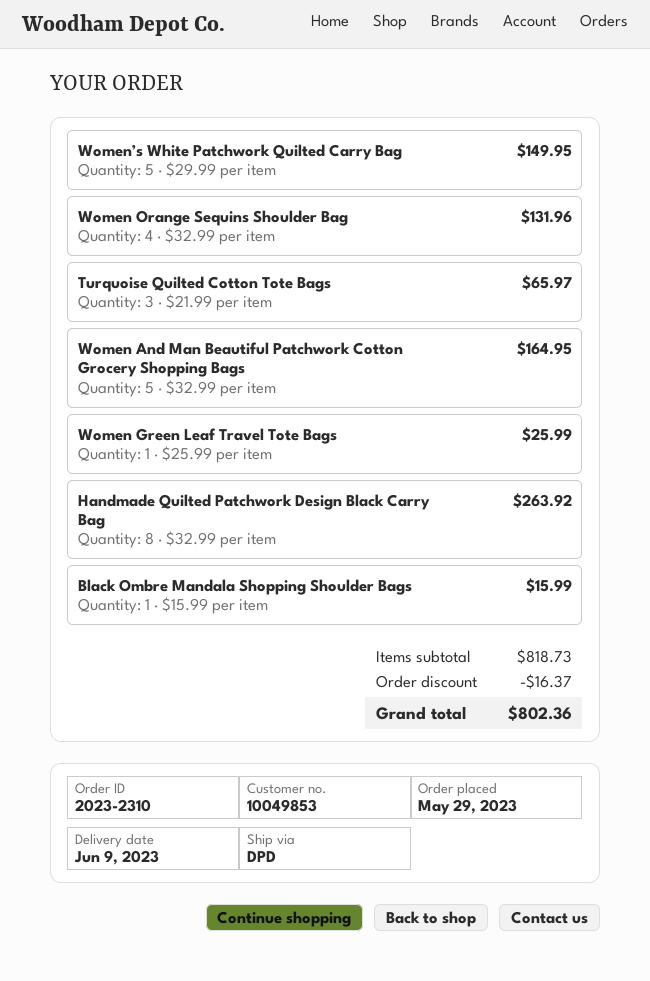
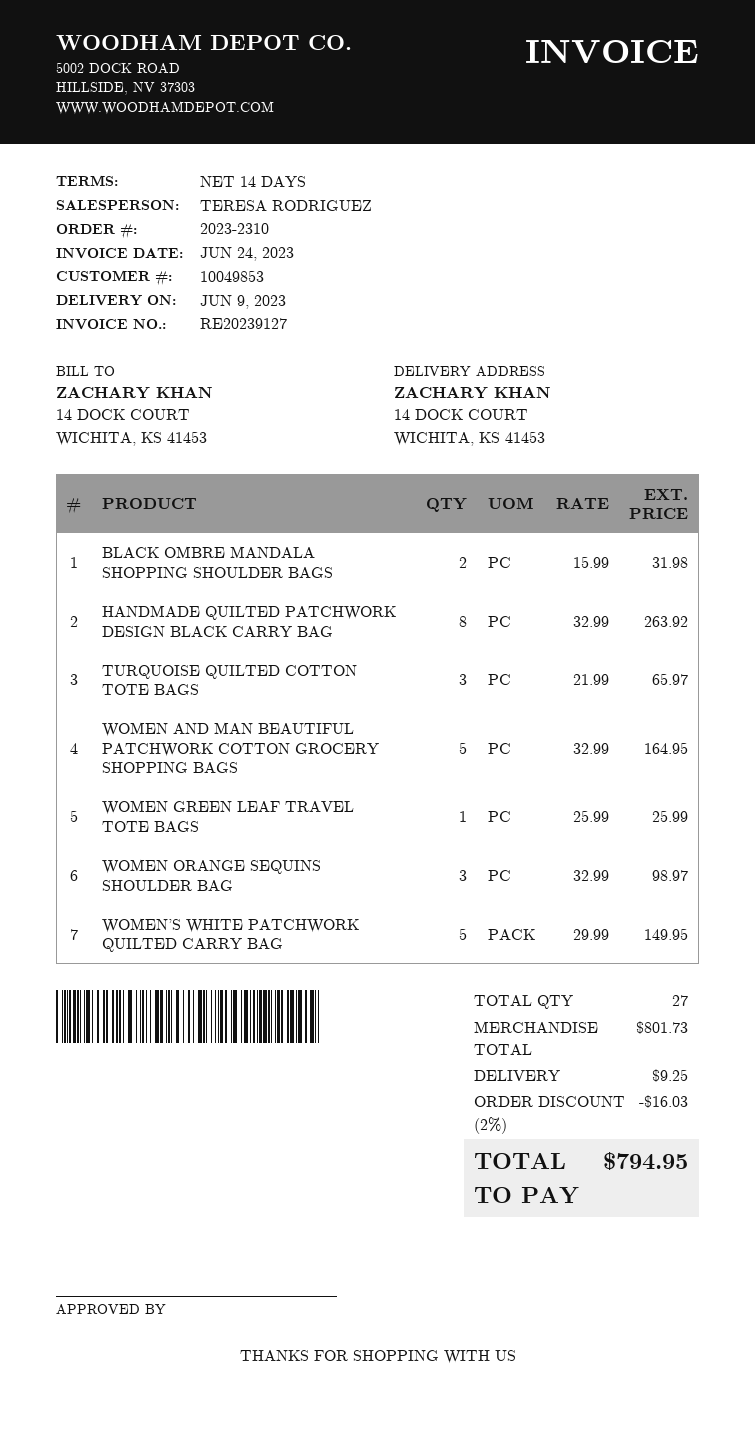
Women Orange Sequins Shoulder Bag: 4 x 32.99 = 131.96 -> 3 x 32.99 = 98.97
Black Ombre Mandala Shopping Shoulder Bags: 1 x 15.99 = 15.99 -> 2 x 15.99 = 31.98
subtotal: 818.73 -> 801.73
discount: 16.37 -> 16.03
shipping: none -> 9.25
total: 802.36 -> 794.95

